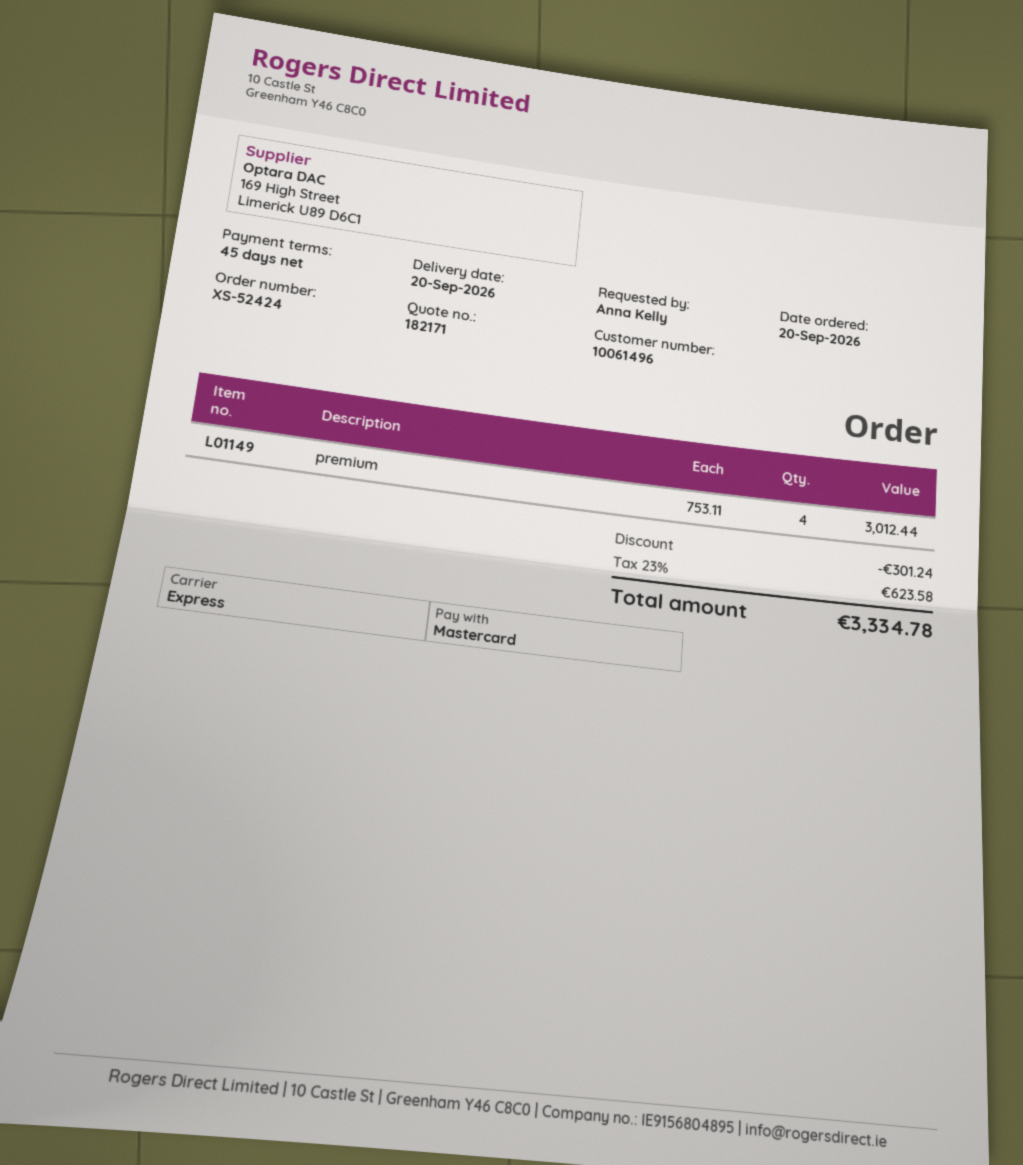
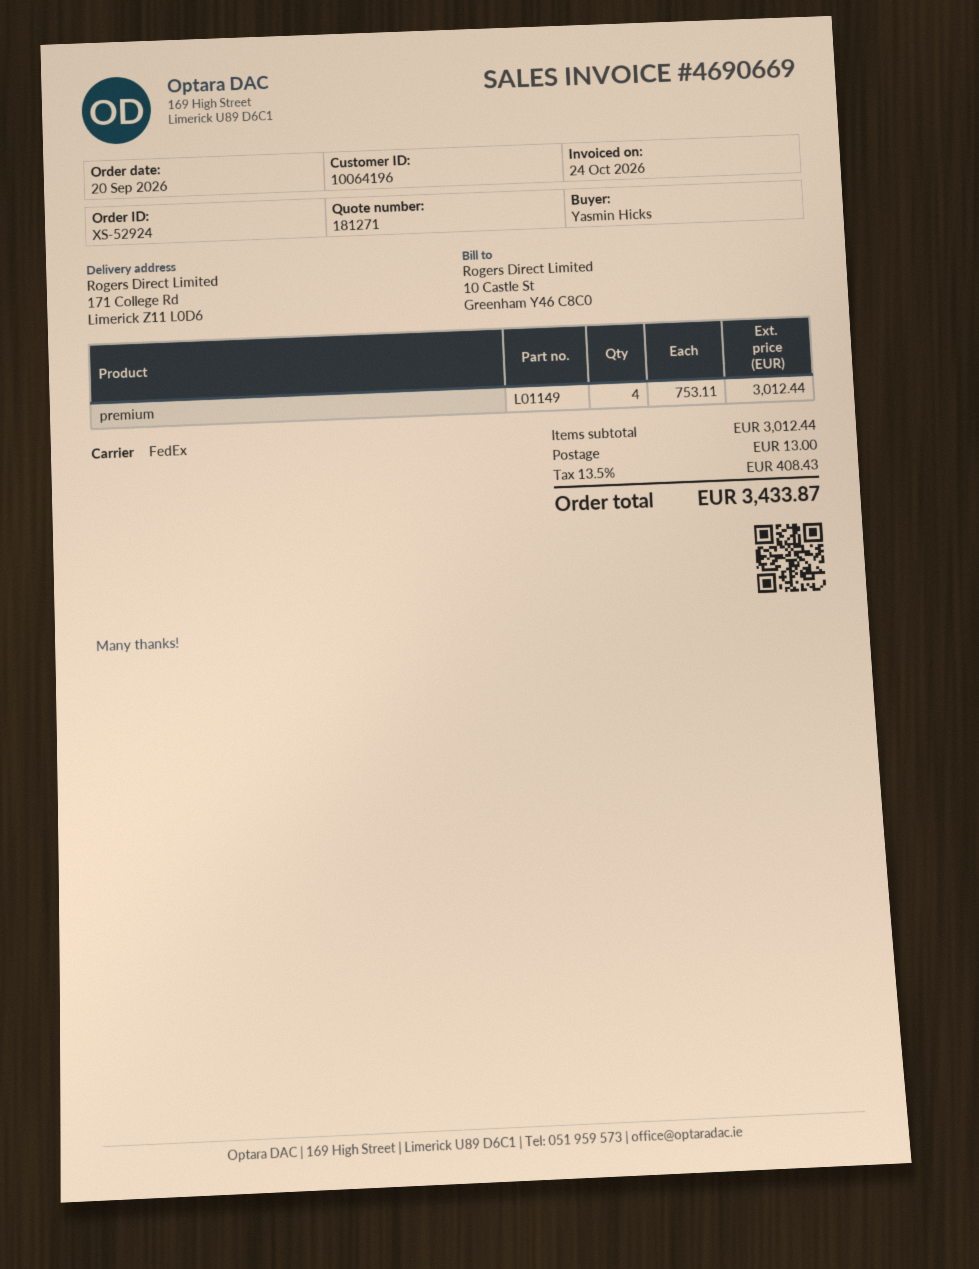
quote number: 182171 -> 181271
order number: XS-52424 -> XS-52924
customer number: 10061496 -> 10064196
ordered by: Anna Kelly -> Yasmin Hicks
shipping method: express -> FedEx
discount: 301.24 -> none
shipping: none -> 13.00
tax: 23% = 623.58 -> 13.5% = 408.43
total: 3334.78 -> 3433.87

